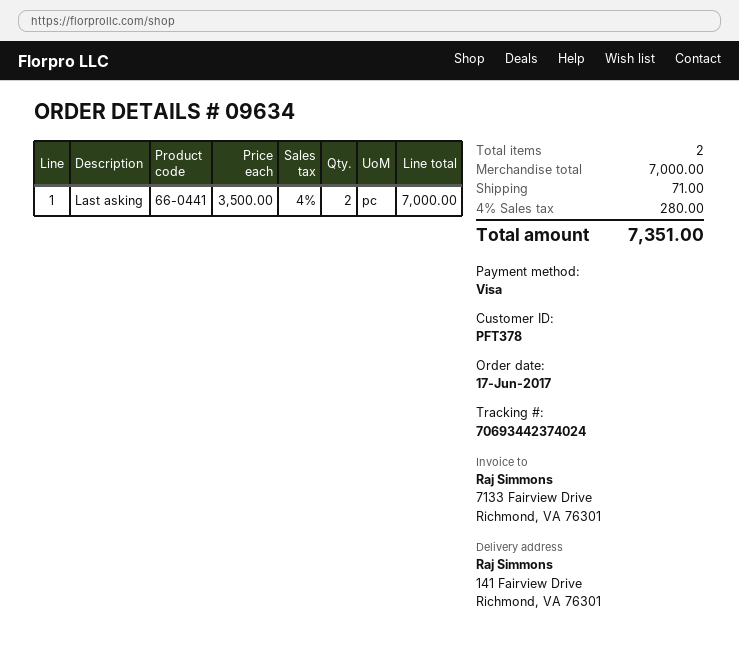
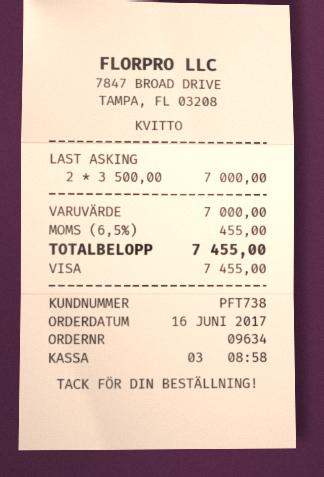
order date: 2017-06-17 -> 2017-06-16
customer number: PFT378 -> PFT738
shipping: 71.00 -> none
tax: 4% = 280.00 -> 6.5% = 455.00
total: 7351.00 -> 7455.00

